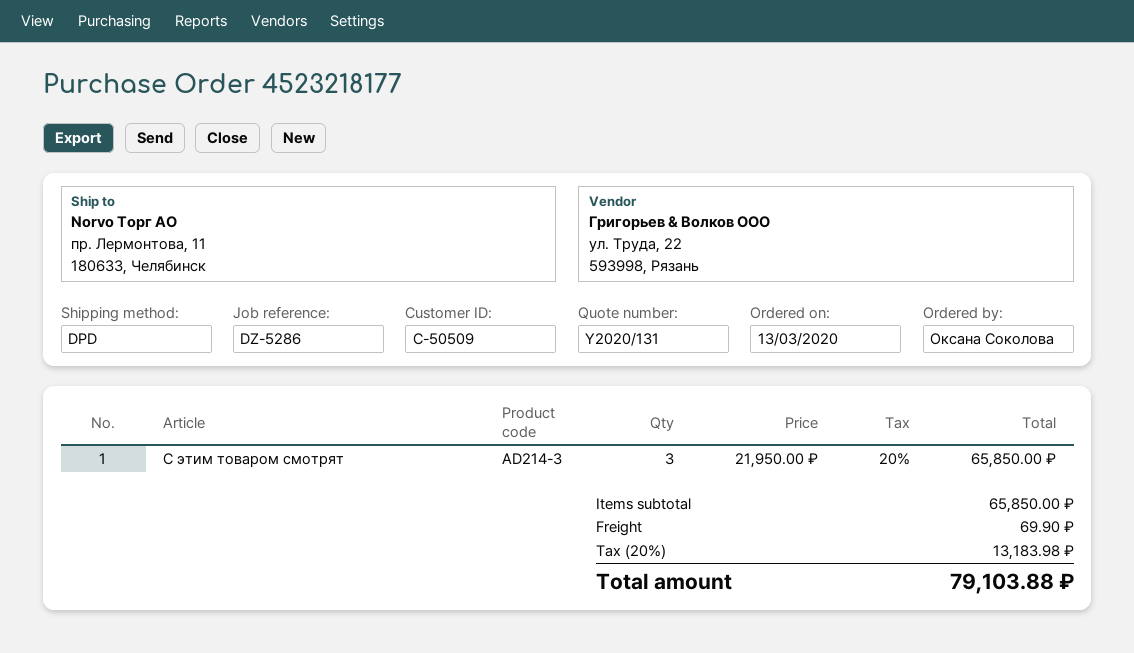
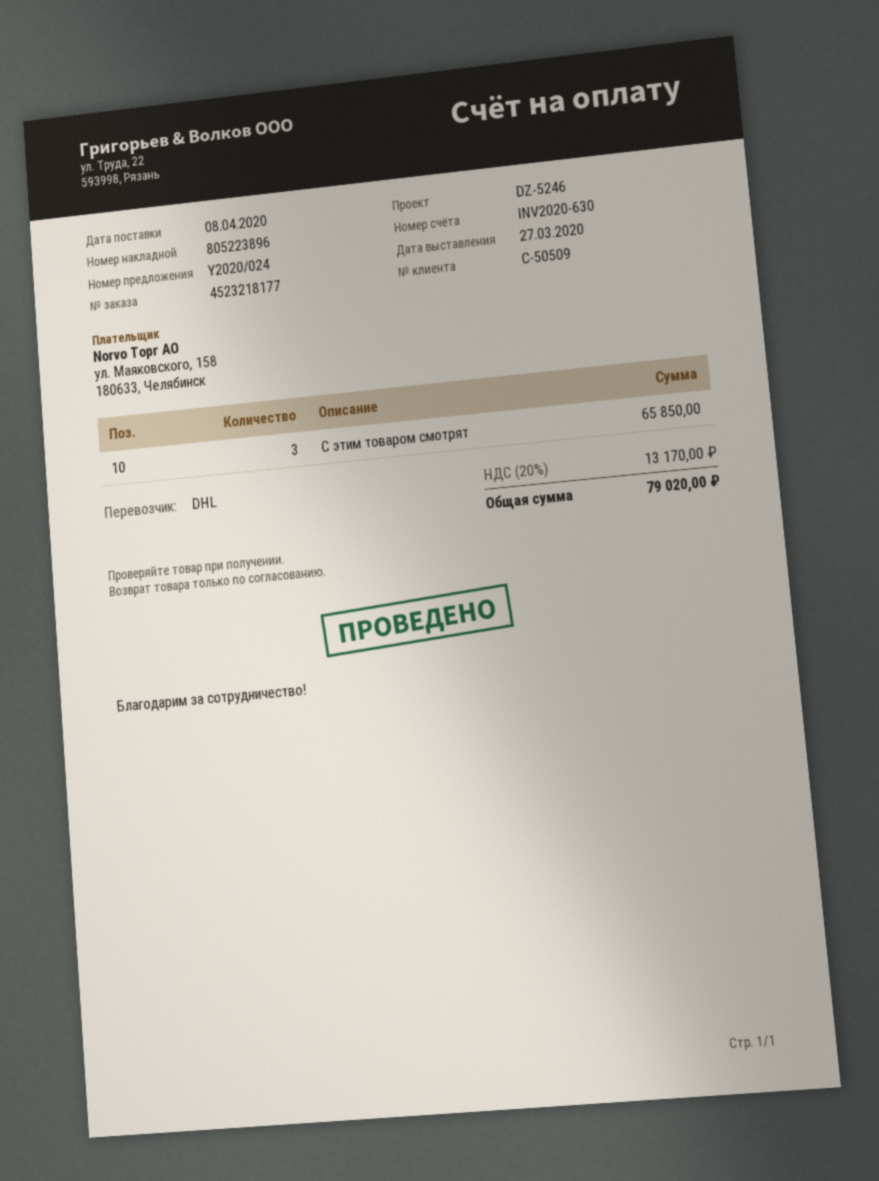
quote number: Y2020/131 -> Y2020/024
reference: DZ-5286 -> DZ-5246
shipping method: DPD -> DHL
shipping: 69.90 -> none
tax: 20% = 13183.98 -> 20% = 13170.00
total: 79103.88 -> 79020.00

